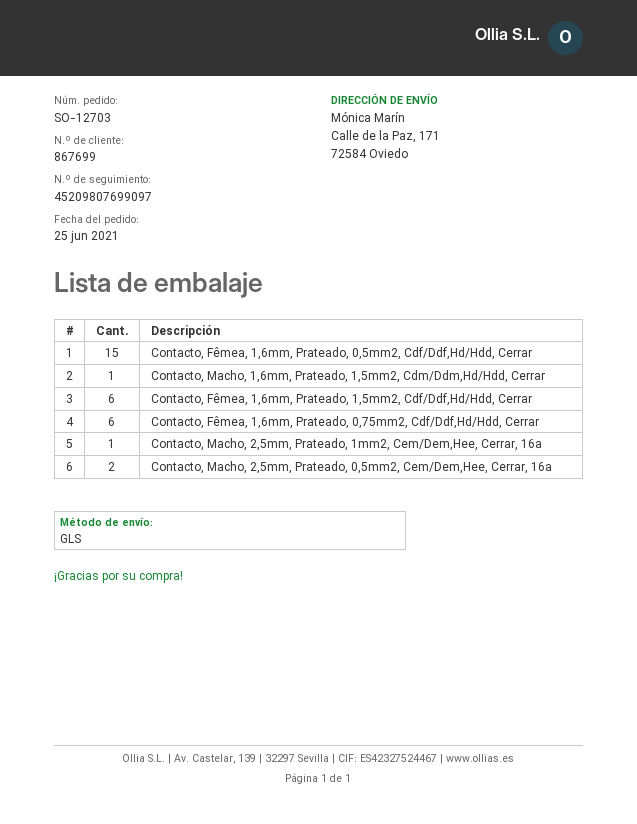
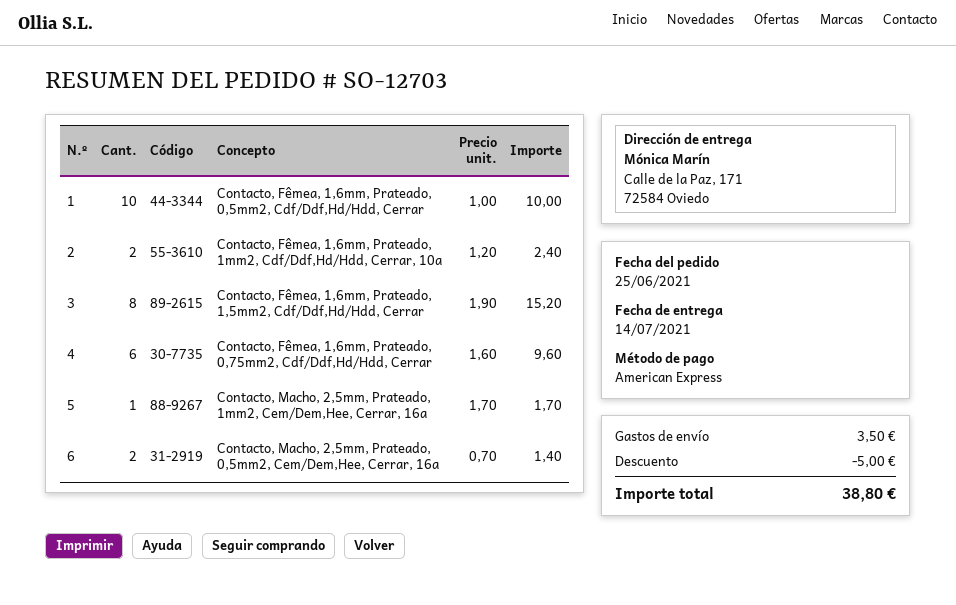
Contacto, Fêmea, 1,6mm, Prateado, 0,5mm2, Cdf/Ddf,Hd/Hdd, Cerrar: 15 -> 10
Contacto, Macho, 1,6mm, Prateado, 1,5mm2, Cdm/Ddm,Hd/Hdd, Cerrar: 1 -> none
Contacto, Fêmea, 1,6mm, Prateado, 1,5mm2, Cdf/Ddf,Hd/Hdd, Cerrar: 6 -> 8
Contacto, Fêmea, 1,6mm, Prateado, 1mm2, Cdf/Ddf,Hd/Hdd, Cerrar, 10a: none -> 2

